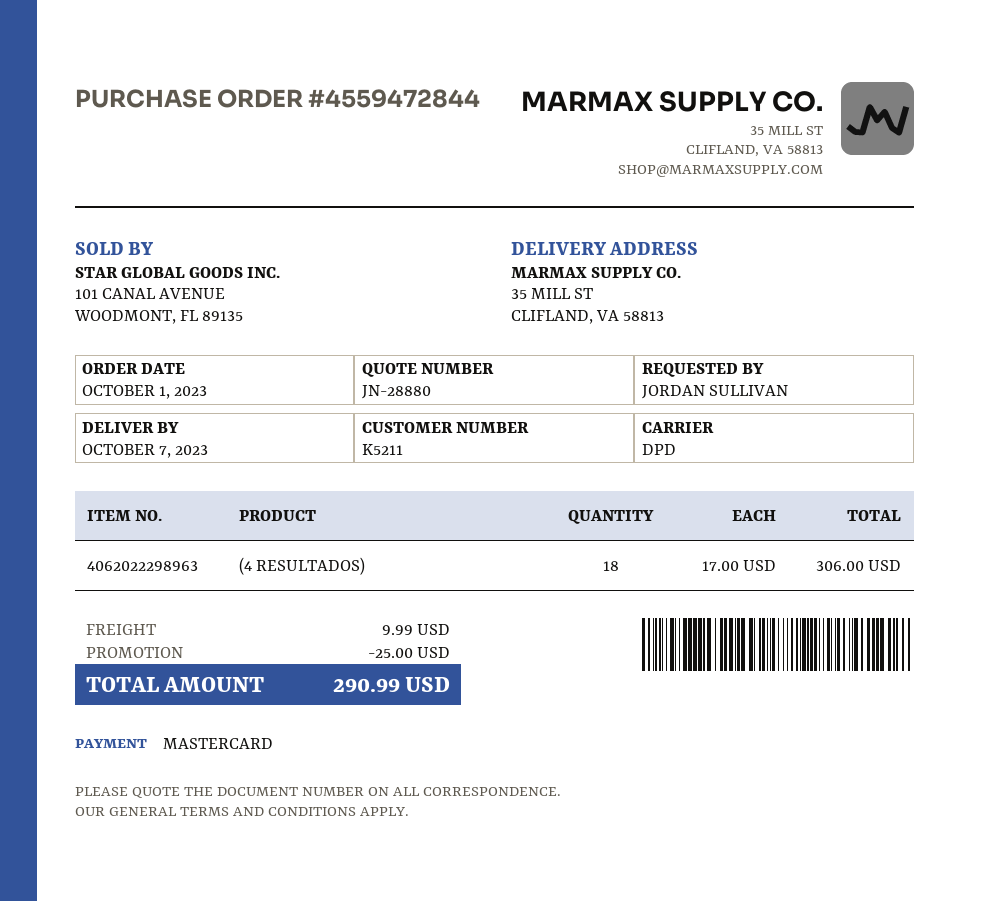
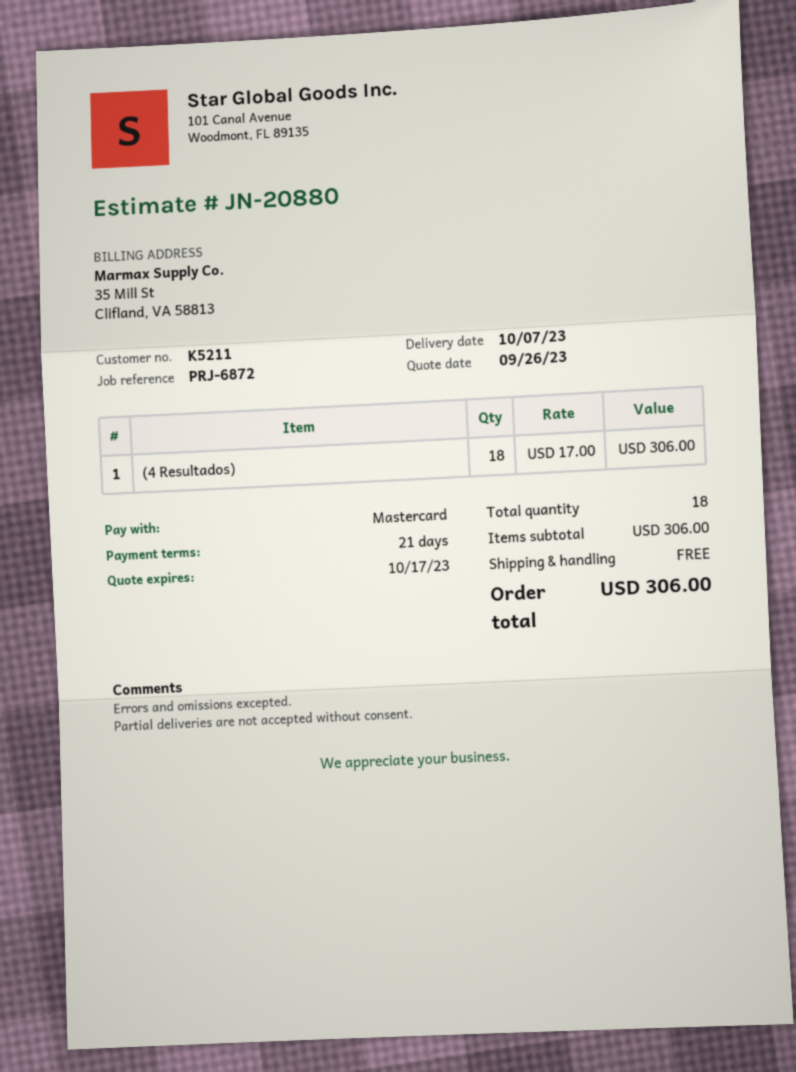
quote number: JN-28880 -> JN-20880
discount: 25.00 -> none
shipping: 9.99 -> 0.00
total: 290.99 -> 306.00

